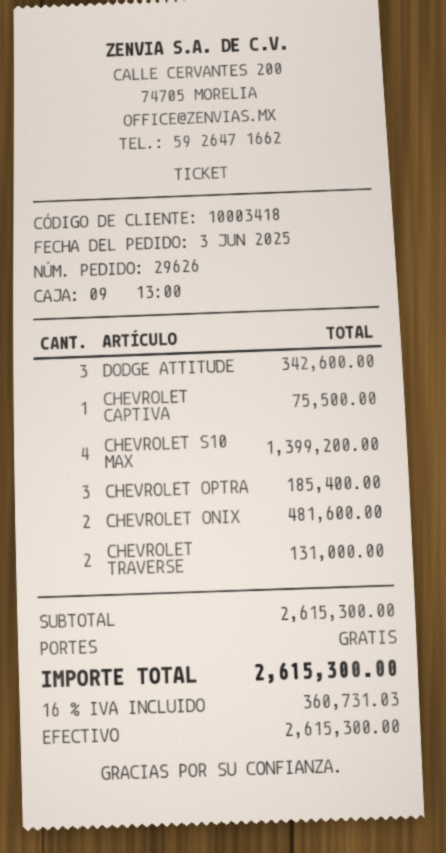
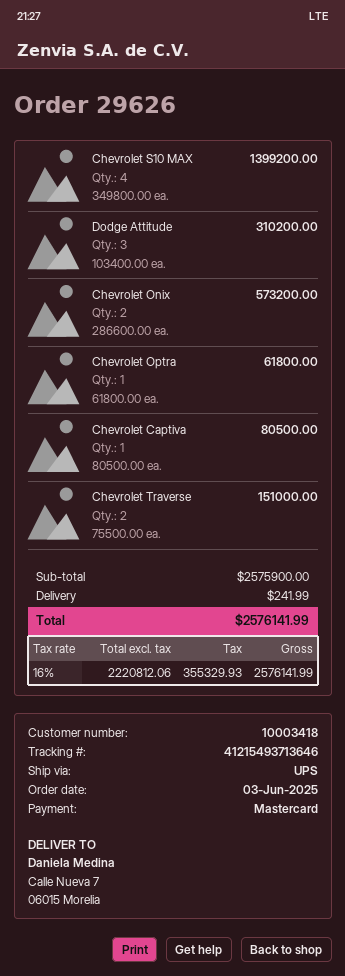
payment method: cash -> Mastercard
DODGE ATTITUDE: 3 for 342600.00 -> 3 for 310200.00
CHEVROLET CAPTIVA: 1 for 75500.00 -> 1 for 80500.00
CHEVROLET OPTRA: 3 for 185400.00 -> 1 for 61800.00
CHEVROLET ONIX: 2 for 481600.00 -> 2 for 573200.00
CHEVROLET TRAVERSE: 2 for 131000.00 -> 2 for 151000.00
subtotal: 2615300.00 -> 2575900.00
shipping: 0.00 -> 241.99
tax: 16% = 360731.03 -> 16% = 355329.93
total: 2615300.00 -> 2576141.99

